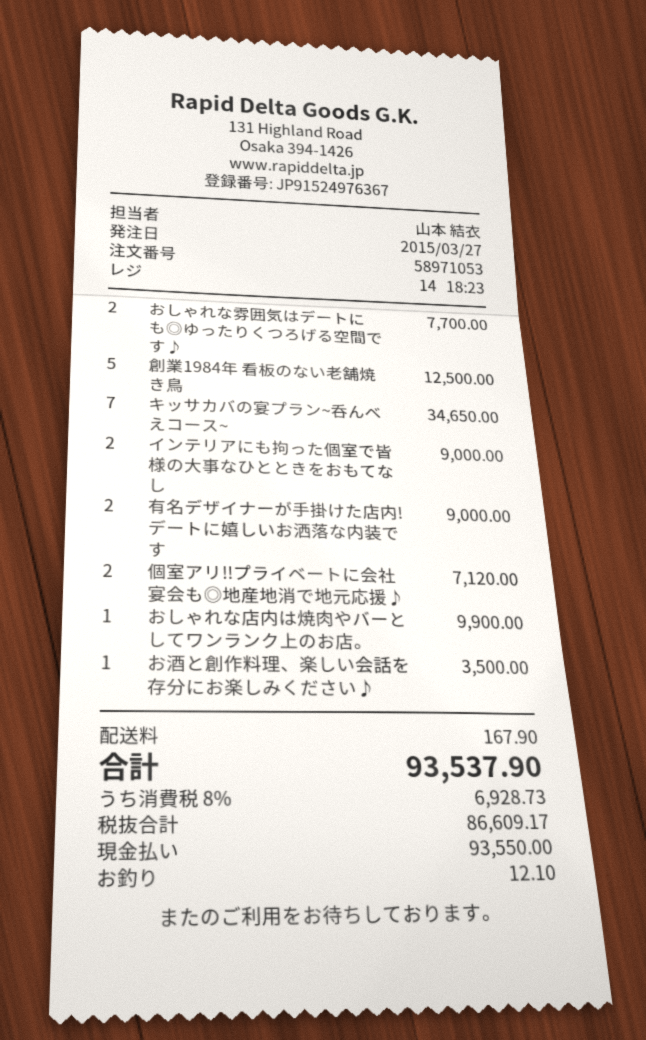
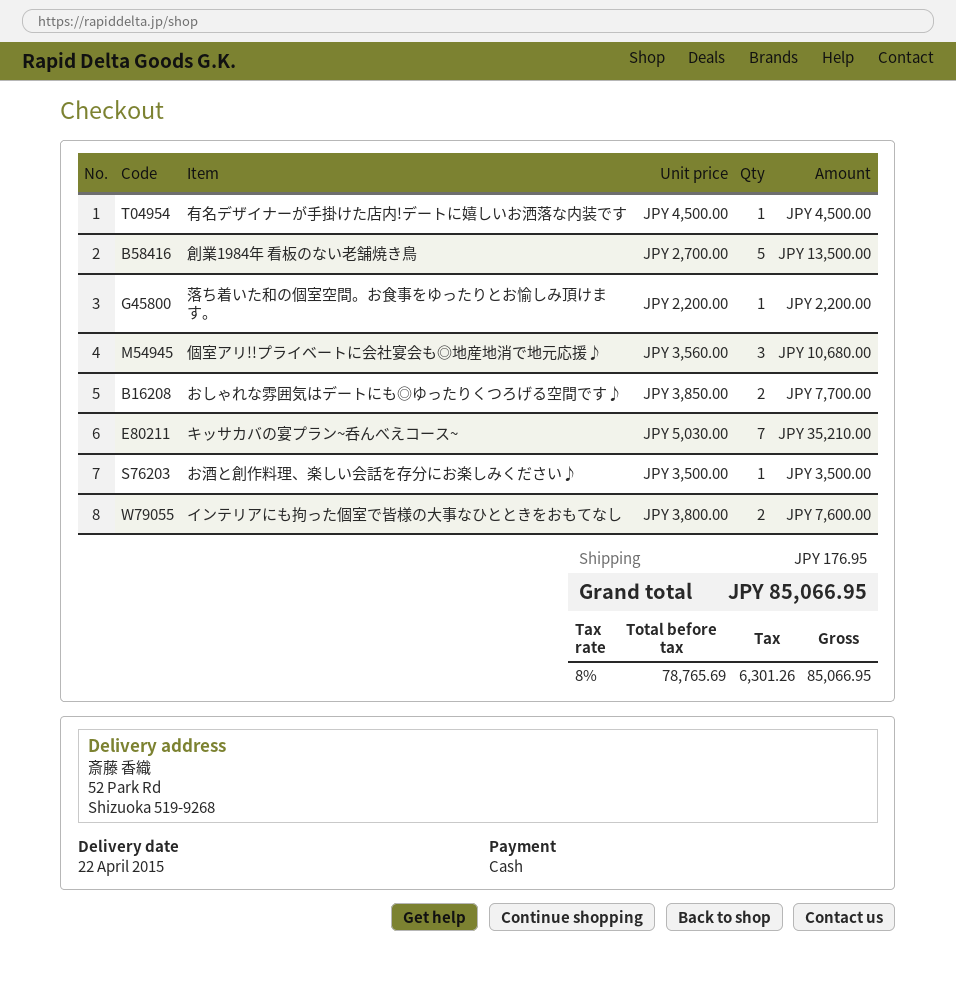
創業1984年 看板のない老舗焼き鳥: 5 for 12500.00 -> 5 for 13500.00
キッサカバの宴プラン~呑んべえコース~: 7 for 34650.00 -> 7 for 35210.00
インテリアにも拘った個室で皆様の大事なひとときをおもてなし: 2 for 9000.00 -> 2 for 7600.00
有名デザイナーが手掛けた店内!デートに嬉しいお洒落な内装です: 2 for 9000.00 -> 1 for 4500.00
個室アリ!!プライベートに会社宴会も◎地産地消で地元応援♪: 2 for 7120.00 -> 3 for 10680.00
おしゃれな店内は焼肉やバーとしてワンランク上のお店。: 1 for 9900.00 -> none
落ち着いた和の個室空間。お食事をゆったりとお愉しみ頂けます。: none -> 1 for 2200.00
shipping: 167.90 -> 176.95
net: 86609.17 -> 78765.69
tax: 8% = 6928.73 -> 8% = 6301.26
total: 93537.90 -> 85066.95

